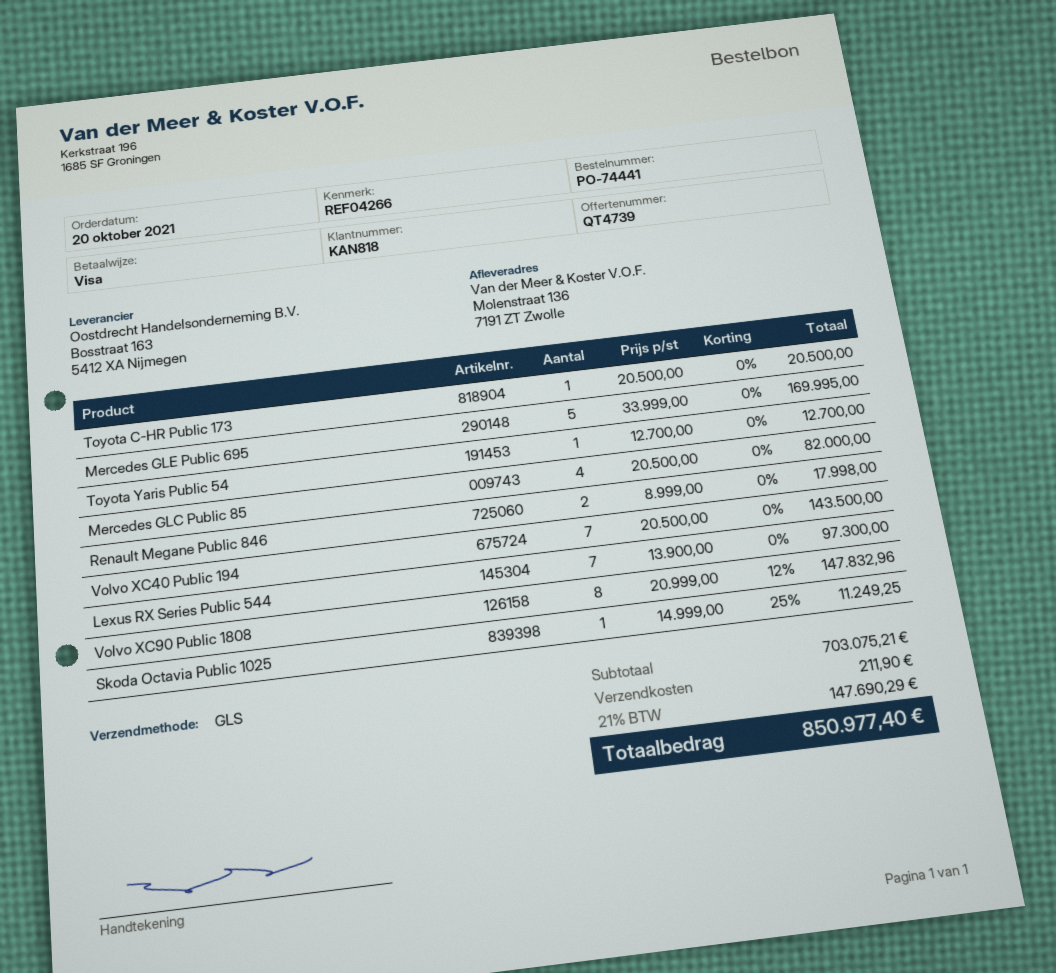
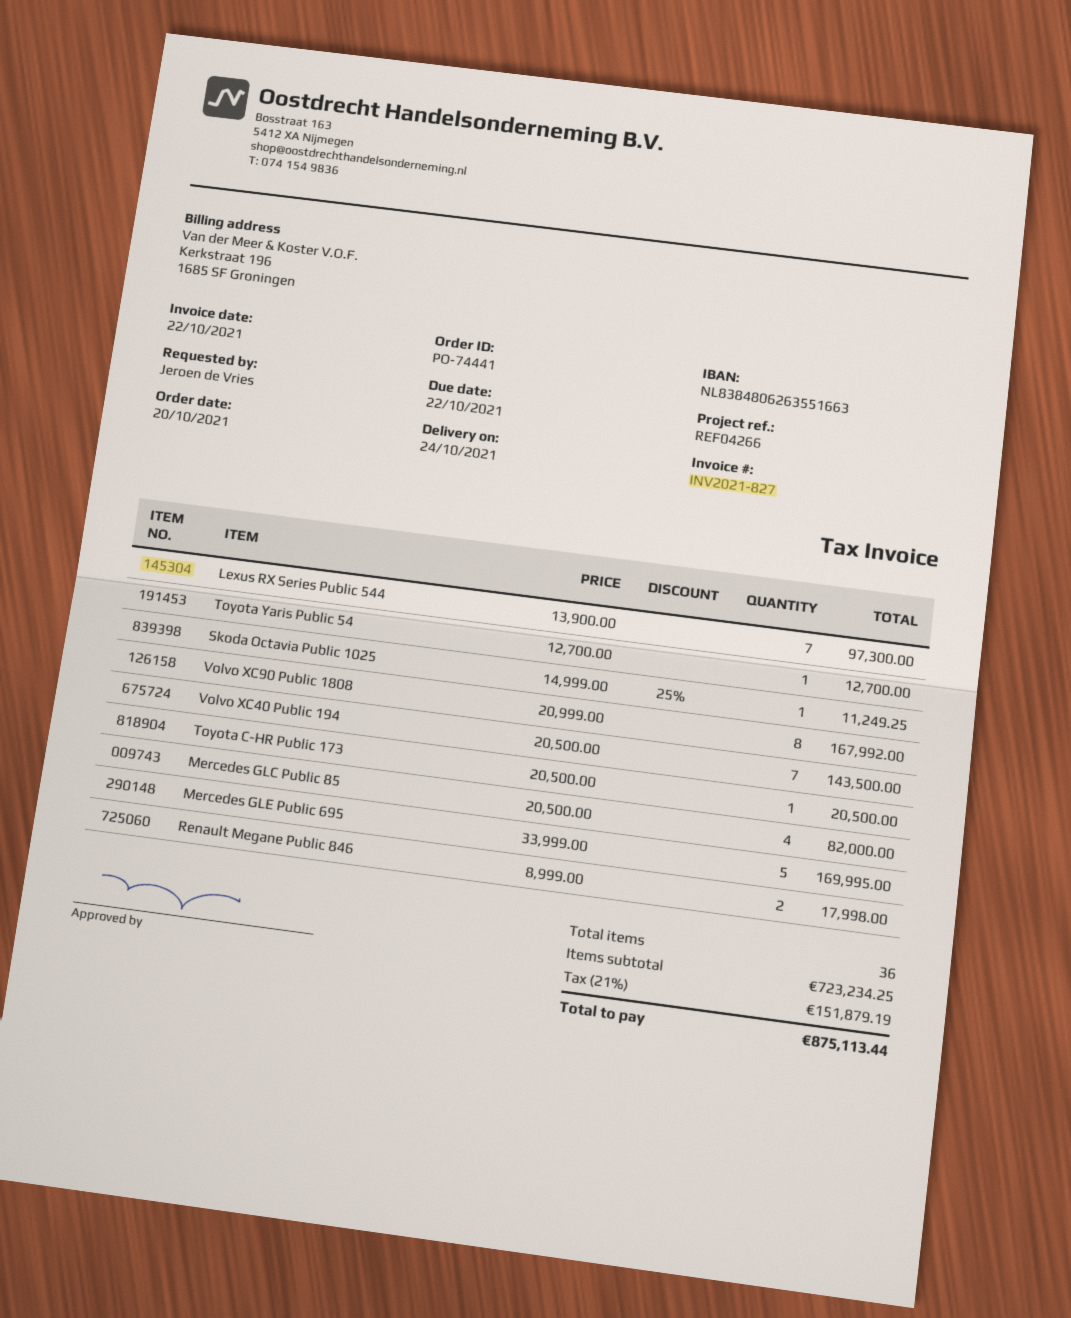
Volvo XC90 Public 1808: 8 x 20999.00 - 12% = 147832.96 -> 8 x 20999.00 = 167992.00
subtotal: 703075.21 -> 723234.25
shipping: 211.90 -> none
tax: 21% = 147690.29 -> 21% = 151879.19
total: 850977.40 -> 875113.44

